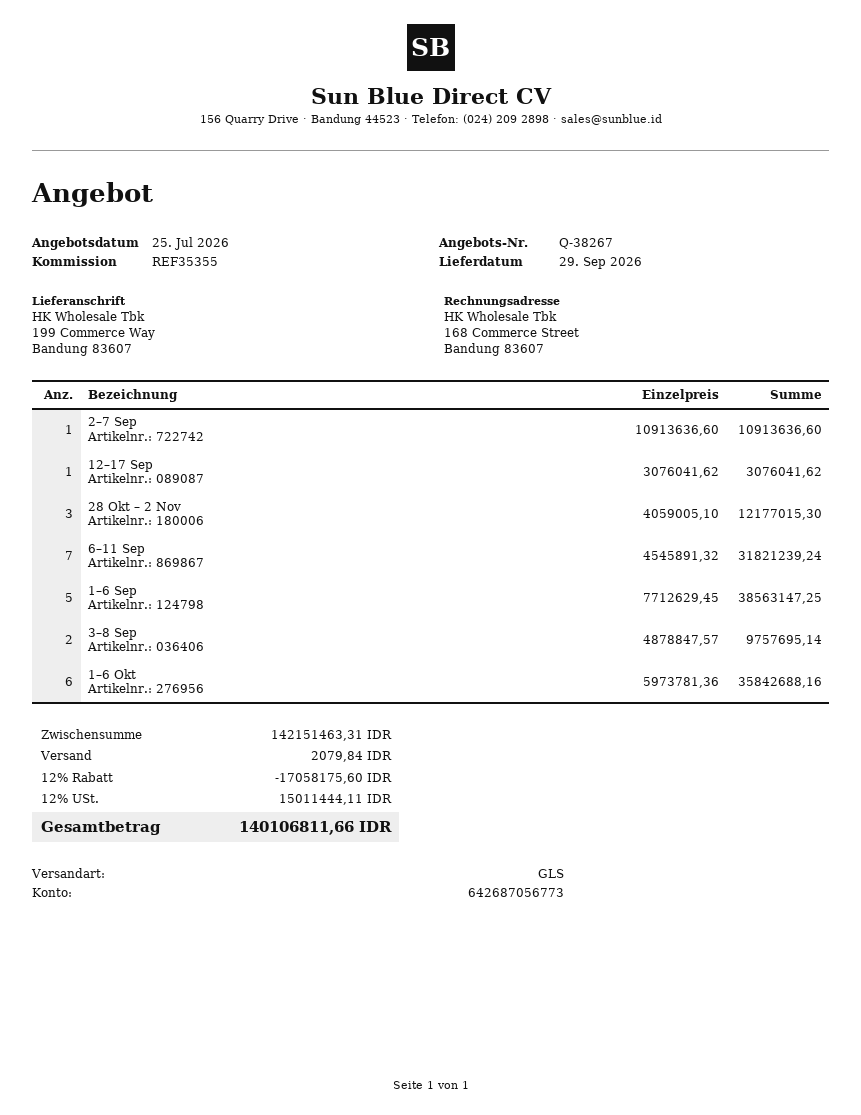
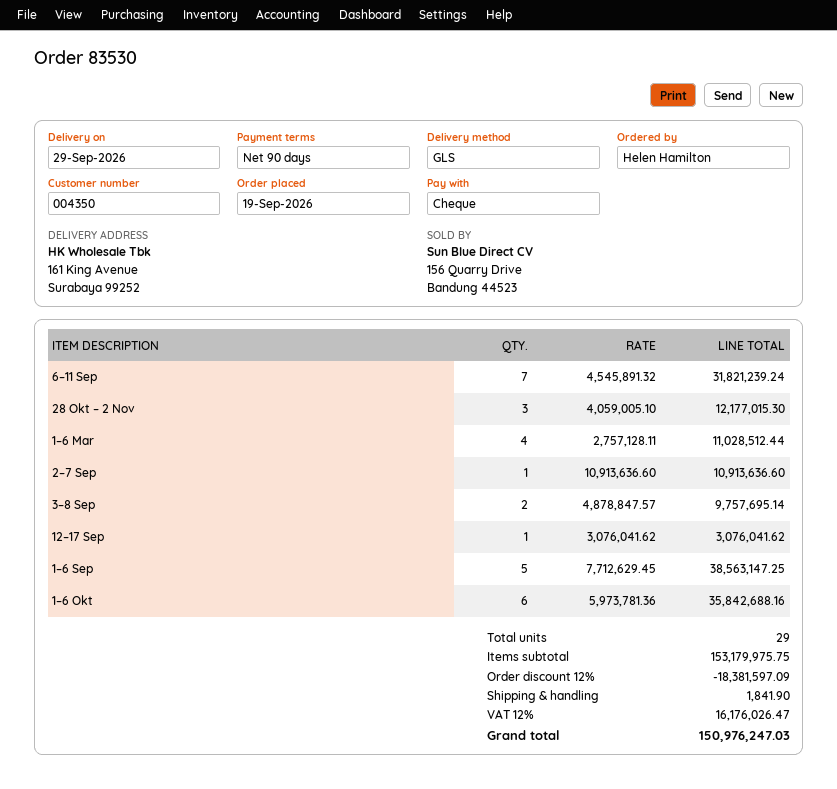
ship to: 199 Commerce Way, Bandung 83607 -> 161 King Avenue, Surabaya 99252
1–6 Mar: none -> 4 x 2757128.11 = 11028512.44
subtotal: 142151463.31 -> 153179975.75
discount: 12% = 17058175.60 -> 12% = 18381597.09
shipping: 2079.84 -> 1841.90
tax: 12% = 15011444.11 -> 12% = 16176026.47
total: 140106811.66 -> 150976247.03

